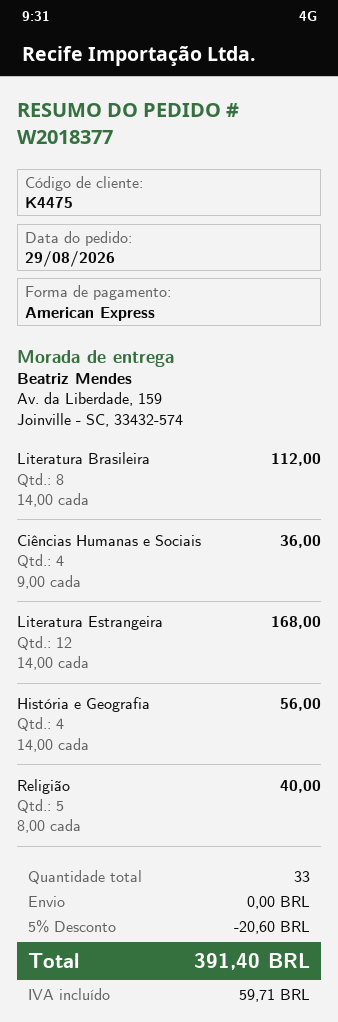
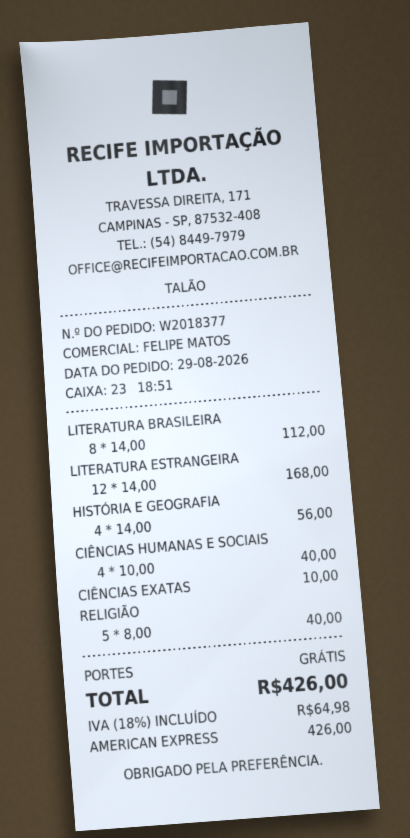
Ciências Humanas e Sociais: 4 x 9.00 = 36.00 -> 4 x 10.00 = 40.00
CIÊNCIAS EXATAS: none -> 1 x 10.00 = 10.00
discount: 5% = 20.60 -> none
tax: 59.71 -> 64.98
total: 391.40 -> 426.00

